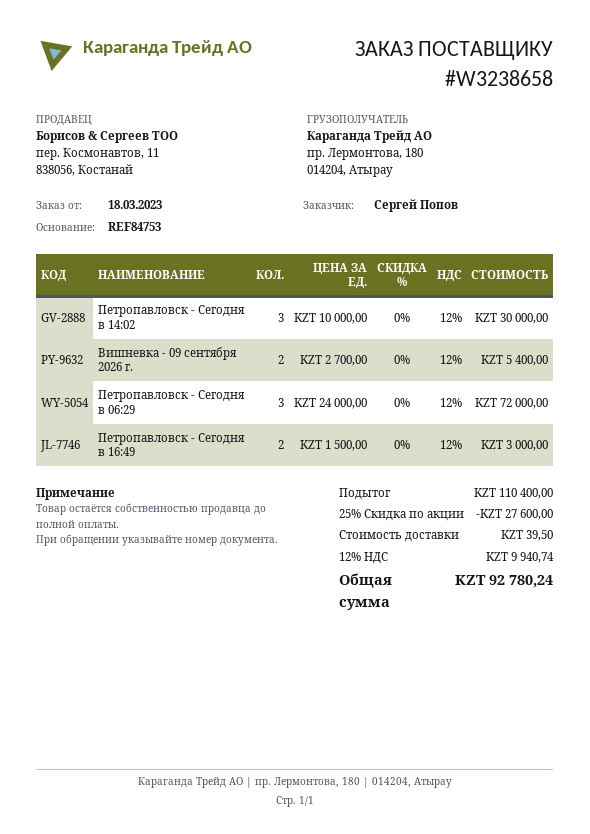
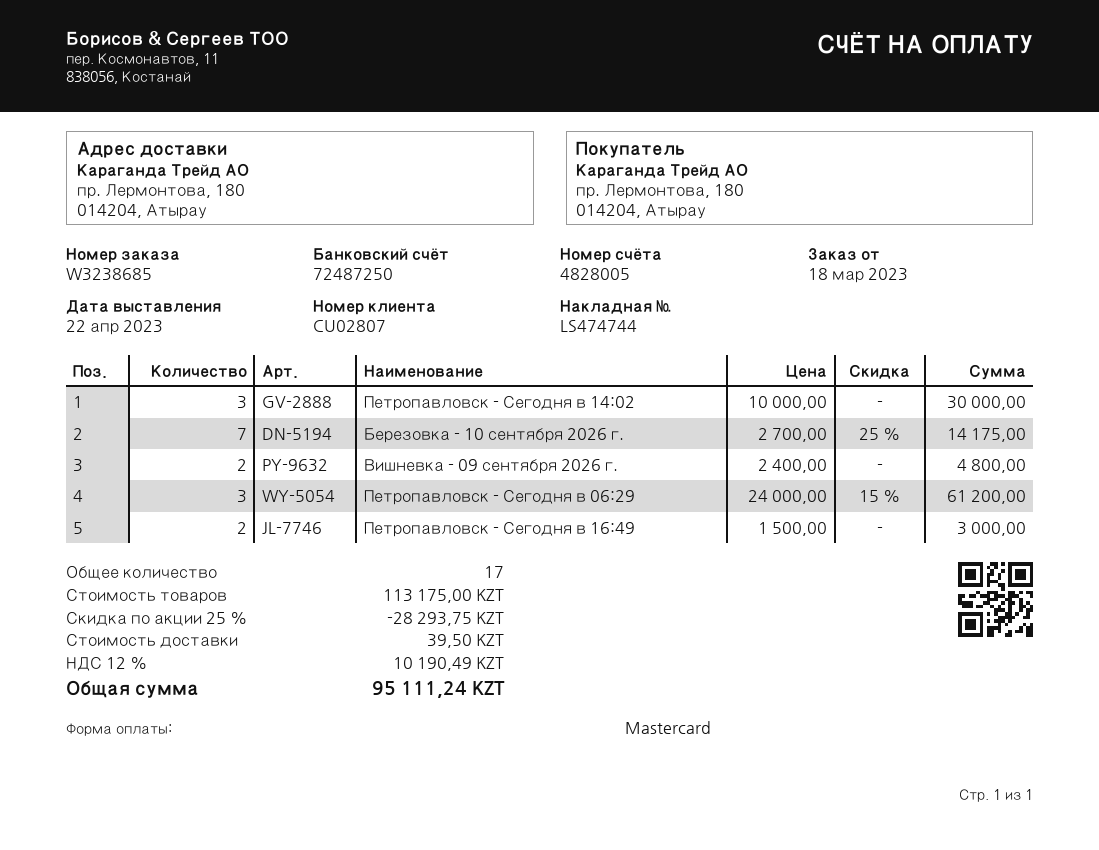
order number: W3238658 -> W3238685
Вишневка - 09 сентября 2026 г.: 2 x 2700.00 = 5400.00 -> 2 x 2400.00 = 4800.00
Петропавловск - Сегодня в 06:29: 3 x 24000.00 = 72000.00 -> 3 x 24000.00 - 15% = 61200.00
Березовка - 10 сентября 2026 г.: none -> 7 x 2700.00 - 25% = 14175.00
subtotal: 110400.00 -> 113175.00
discount: 25% = 27600.00 -> 25% = 28293.75
tax: 12% = 9940.74 -> 12% = 10190.49
total: 92780.24 -> 95111.24

